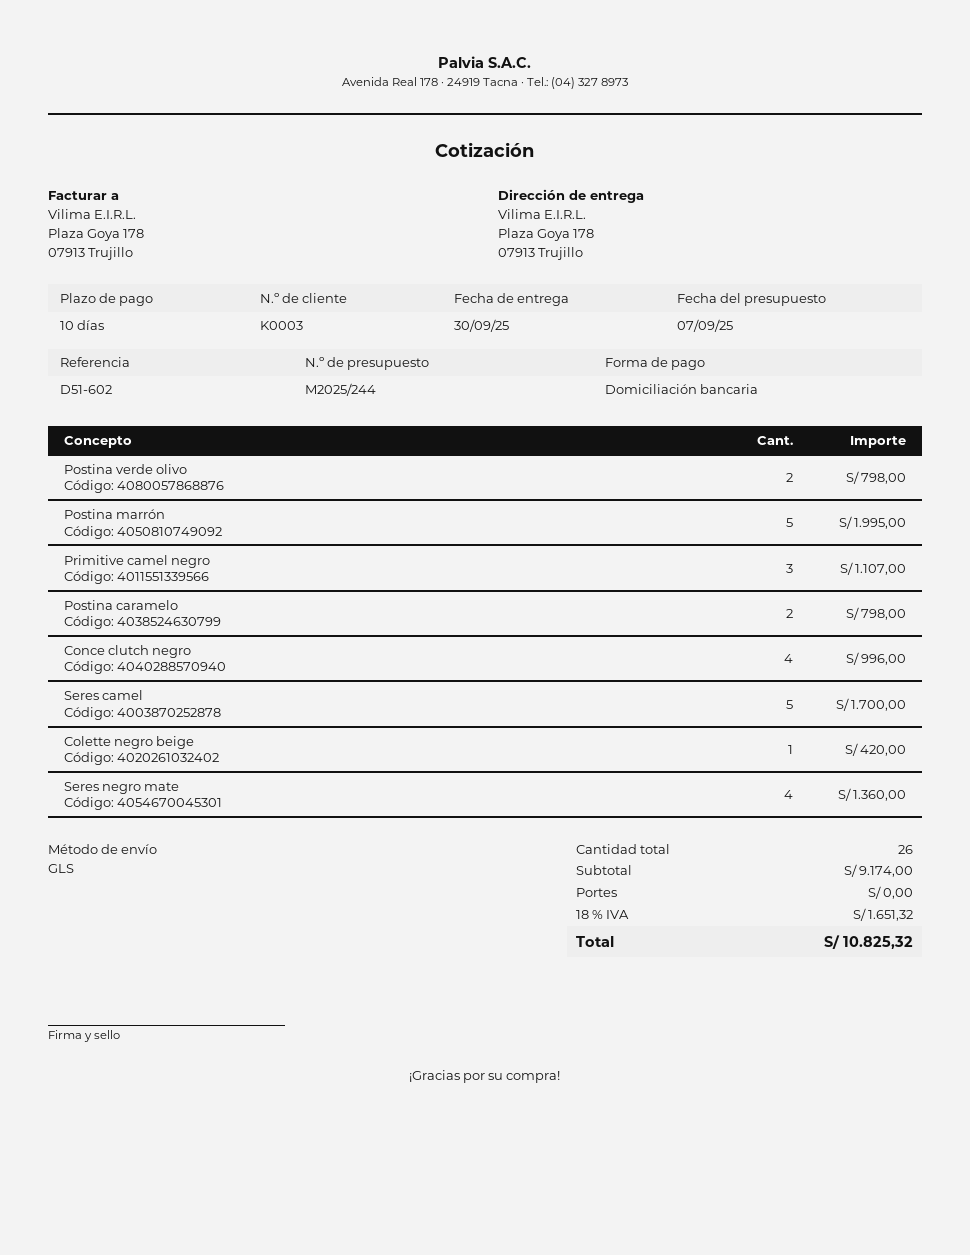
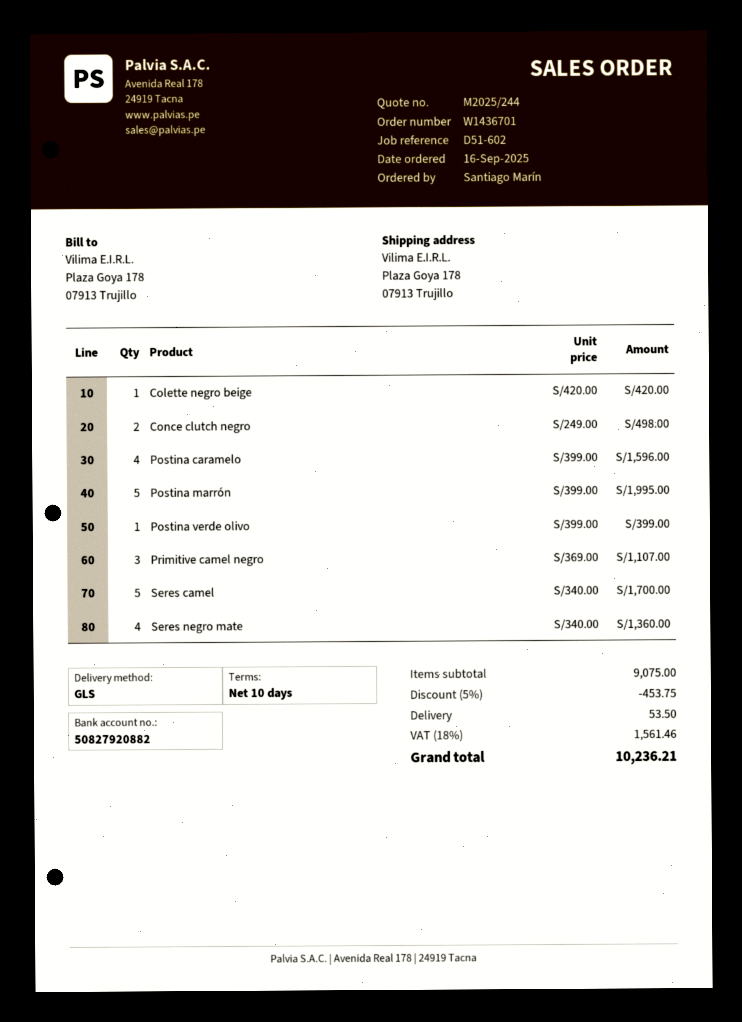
Postina verde olivo: 2 for 798.00 -> 1 for 399.00
Postina caramelo: 2 for 798.00 -> 4 for 1596.00
Conce clutch negro: 4 for 996.00 -> 2 for 498.00
subtotal: 9174.00 -> 9075.00
discount: none -> 5% = 453.75
shipping: 0.00 -> 53.50
tax: 18% = 1651.32 -> 18% = 1561.46
total: 10825.32 -> 10236.21

